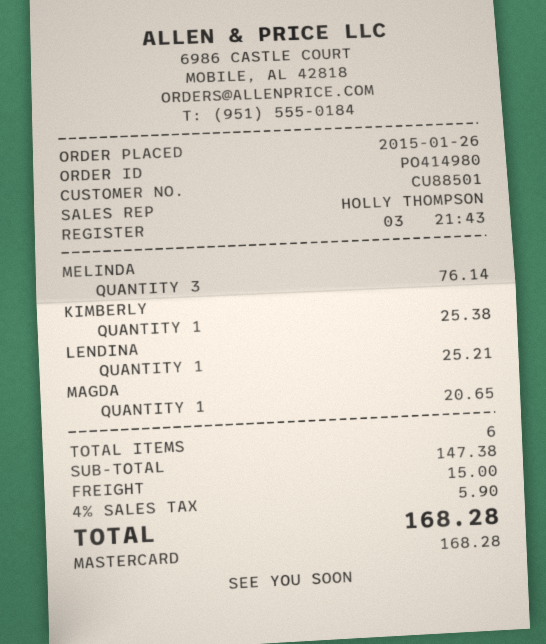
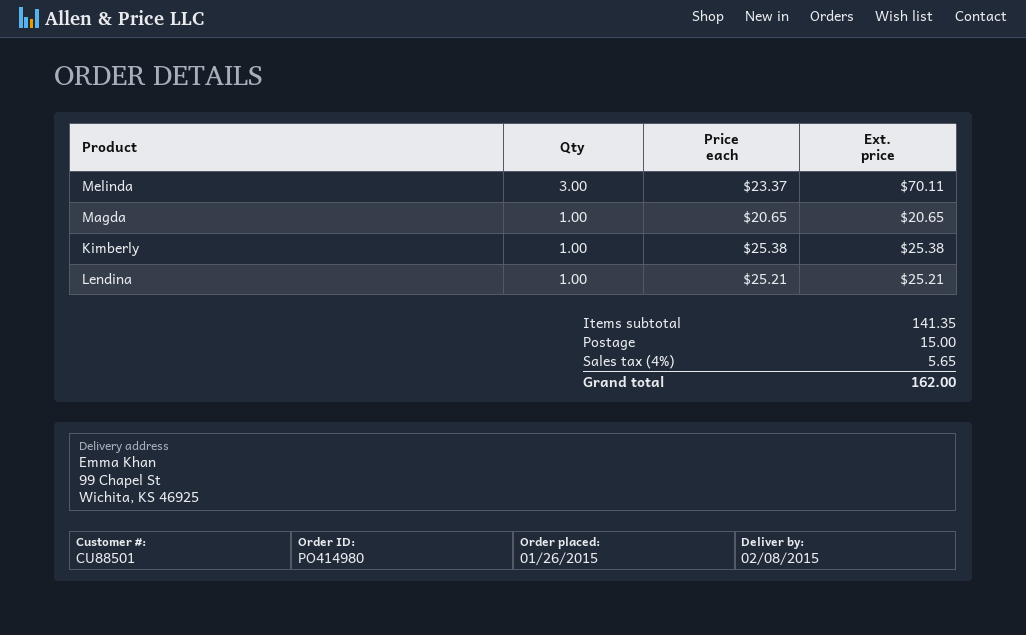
MELINDA: 3 for 76.14 -> 3 for 70.11
subtotal: 147.38 -> 141.35
tax: 4% = 5.90 -> 4% = 5.65
total: 168.28 -> 162.00

